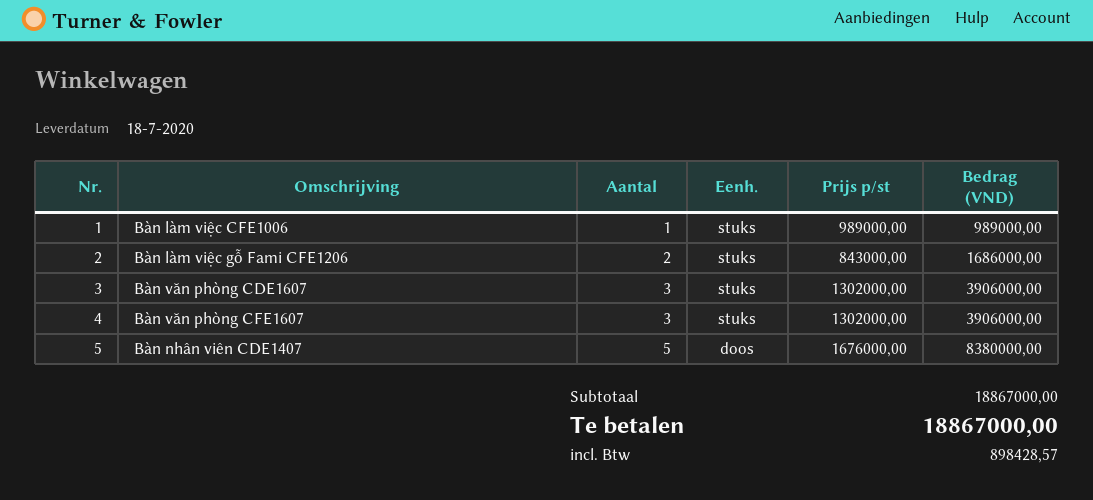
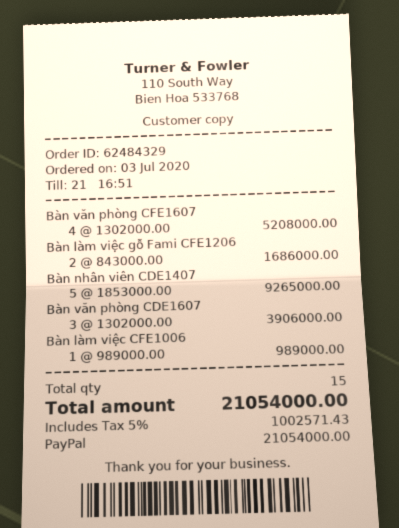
Bàn văn phòng CFE1607: 3 x 1302000.00 = 3906000.00 -> 4 x 1302000.00 = 5208000.00
Bàn nhân viên CDE1407: 5 x 1676000.00 = 8380000.00 -> 5 x 1853000.00 = 9265000.00
tax: 898428.57 -> 1002571.43
total: 18867000.00 -> 21054000.00

